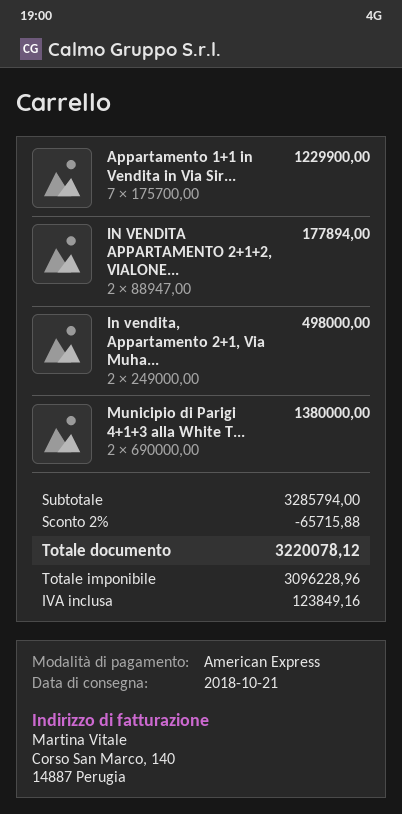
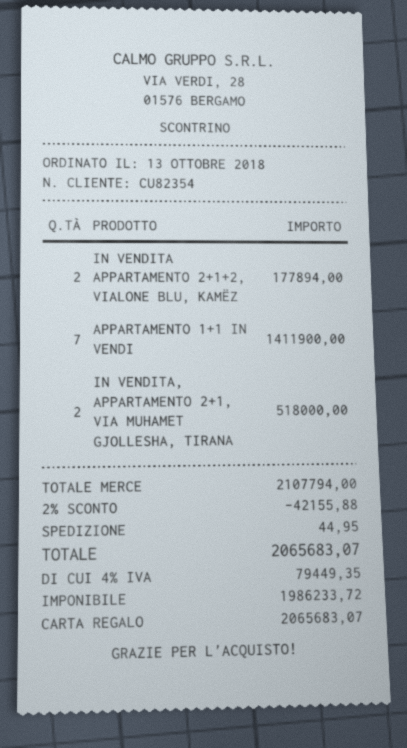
payment method: American Express -> gift card
Appartamento 1+1 in Vendita in Via Sir...: 7 for 1229900.00 -> 7 for 1411900.00
In vendita, Appartamento 2+1, Via Muha...: 2 for 498000.00 -> 2 for 518000.00
Municipio di Parigi 4+1+3 alla White T...: 2 for 1380000.00 -> none
subtotal: 3285794.00 -> 2107794.00
discount: 2% = 65715.88 -> 2% = 42155.88
shipping: none -> 44.95
net: 3096228.96 -> 1986233.72
tax: 123849.16 -> 79449.35
total: 3220078.12 -> 2065683.07

